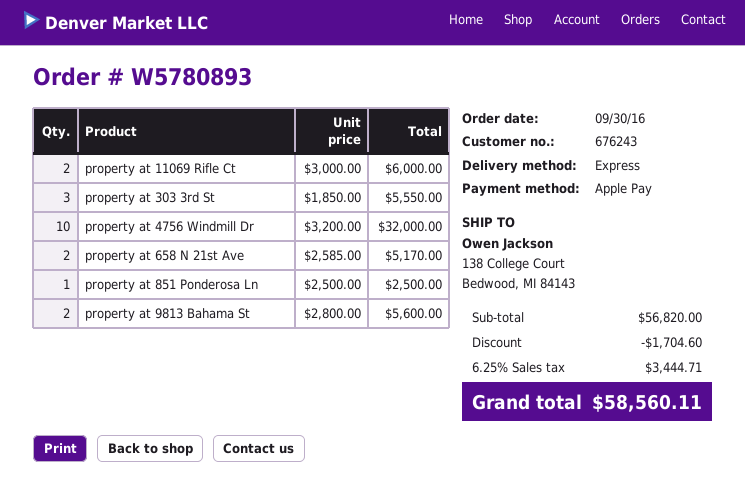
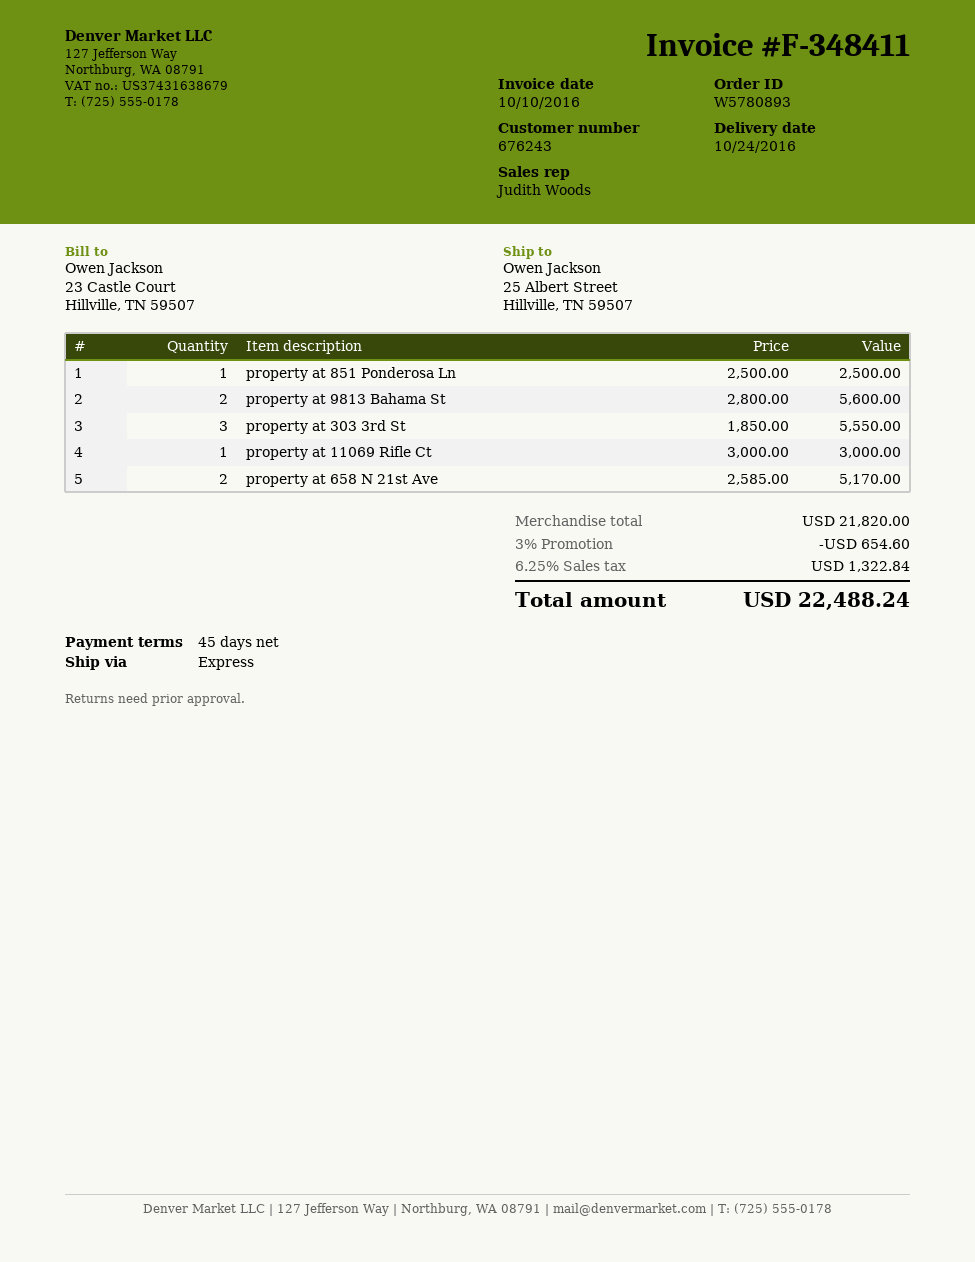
ship to: 138 College Court, Bedwood, MI 84143 -> 25 Albert Street, Hillville, TN 59507
property at 11069 Rifle Ct: 2 x 3000.00 = 6000.00 -> 1 x 3000.00 = 3000.00
property at 4756 Windmill Dr: 10 x 3200.00 = 32000.00 -> none
subtotal: 56820.00 -> 21820.00
discount: 1704.60 -> 654.60
tax: 6.25% = 3444.71 -> 6.25% = 1322.84
total: 58560.11 -> 22488.24

